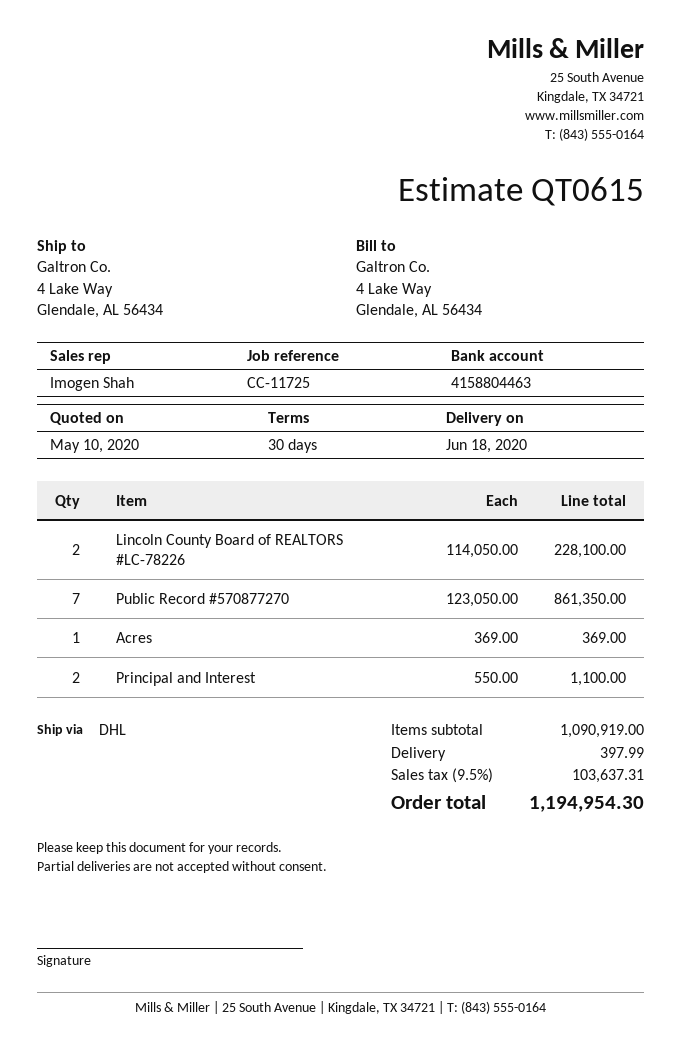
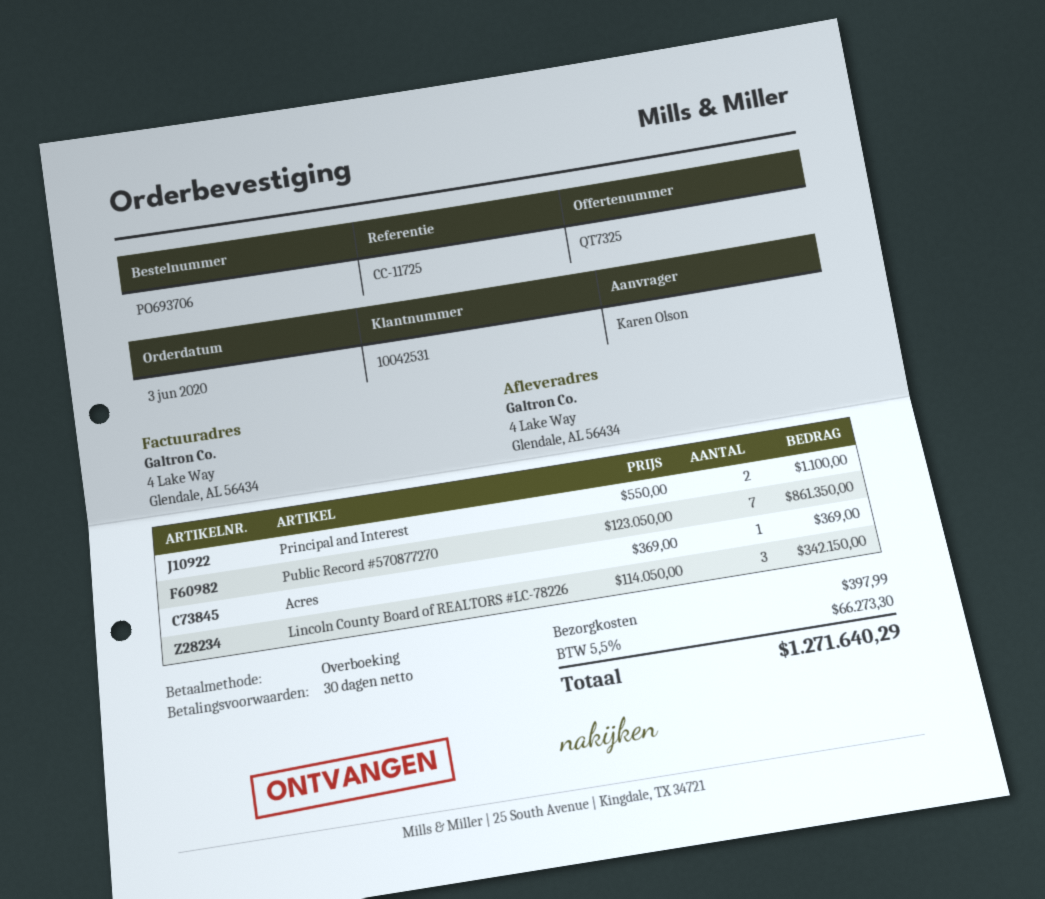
quote number: QT0615 -> QT7325
Lincoln County Board of REALTORS #LC-78226: 2 x 114050.00 = 228100.00 -> 3 x 114050.00 = 342150.00
tax: 9.5% = 103637.31 -> 5.5% = 66273.30
total: 1194954.30 -> 1271640.29

